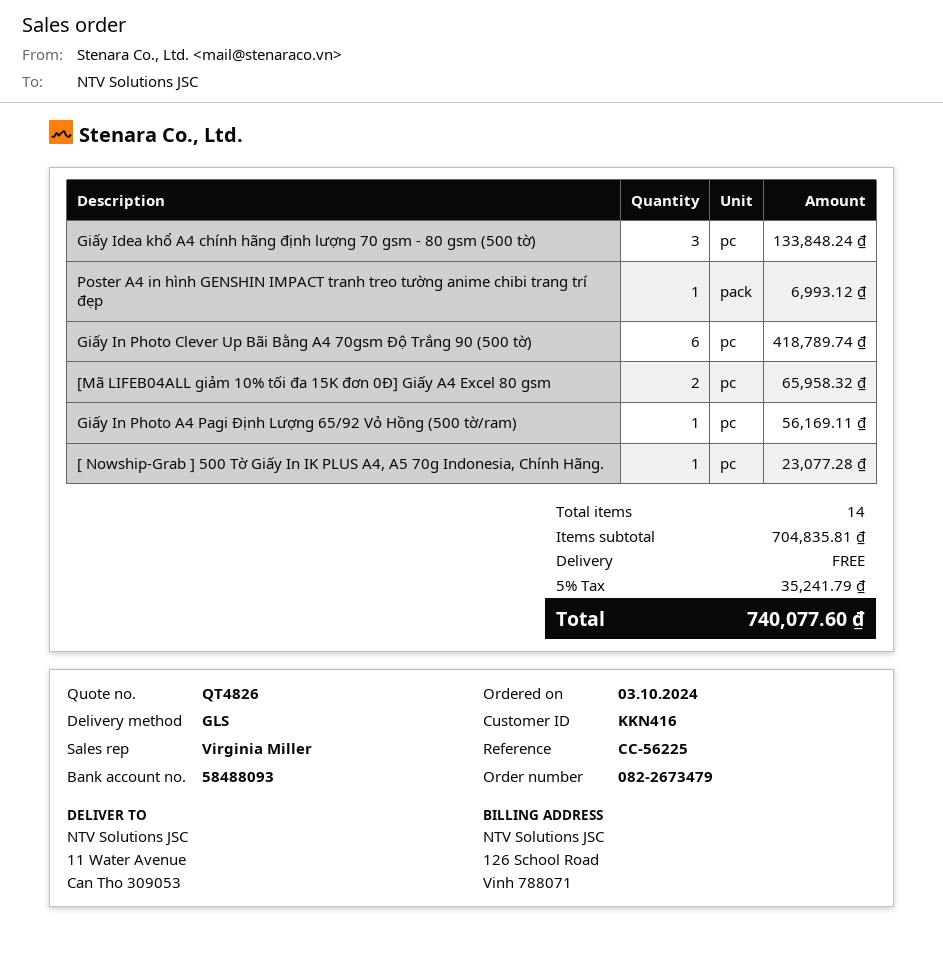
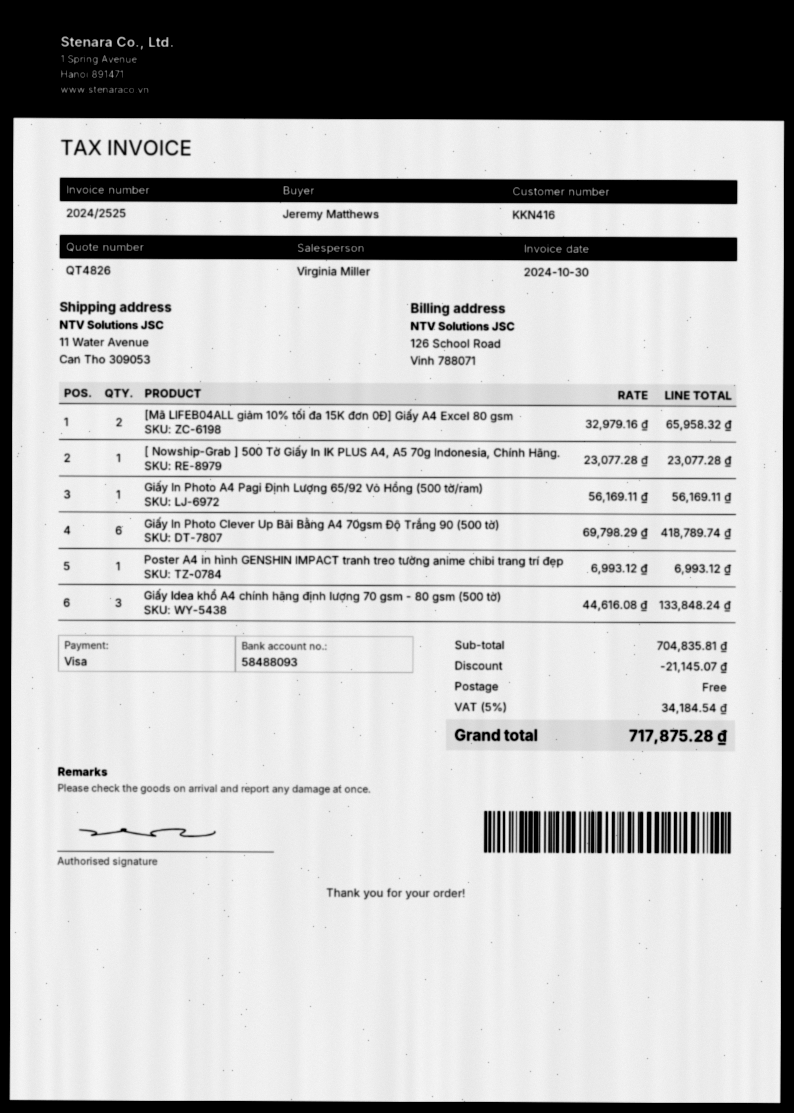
discount: none -> 21145.07
tax: 5% = 35241.79 -> 5% = 34184.54
total: 740077.60 -> 717875.28

